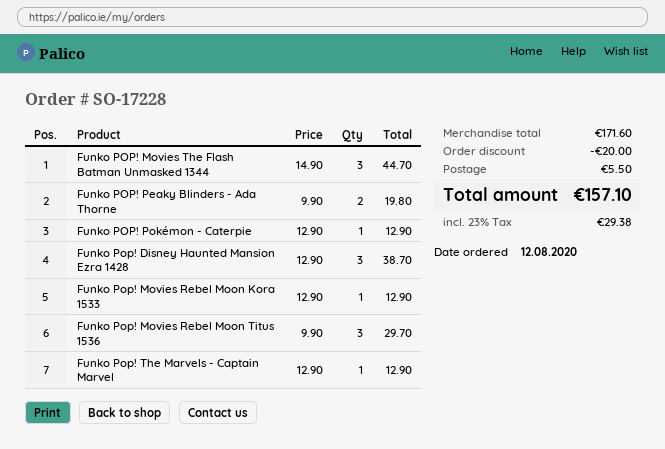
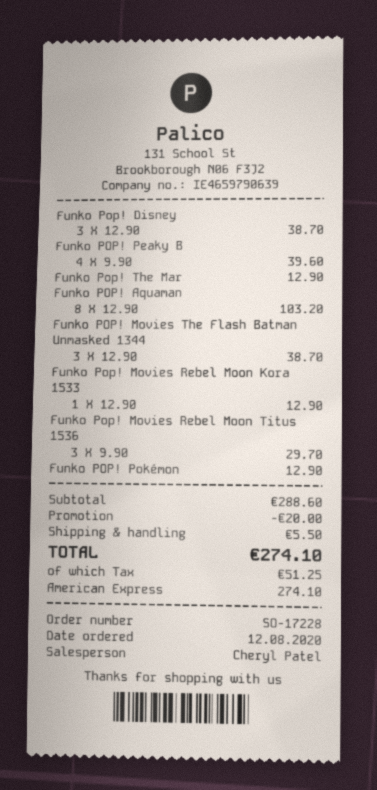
Funko POP! Movies The Flash Batman Unmasked 1344: 3 x 14.90 = 44.70 -> 3 x 12.90 = 38.70
Funko POP! Peaky Blinders - Ada Thorne: 2 x 9.90 = 19.80 -> 4 x 9.90 = 39.60
Funko POP! Aquaman: none -> 8 x 12.90 = 103.20
subtotal: 171.60 -> 288.60
tax: 29.38 -> 51.25
total: 157.10 -> 274.10

